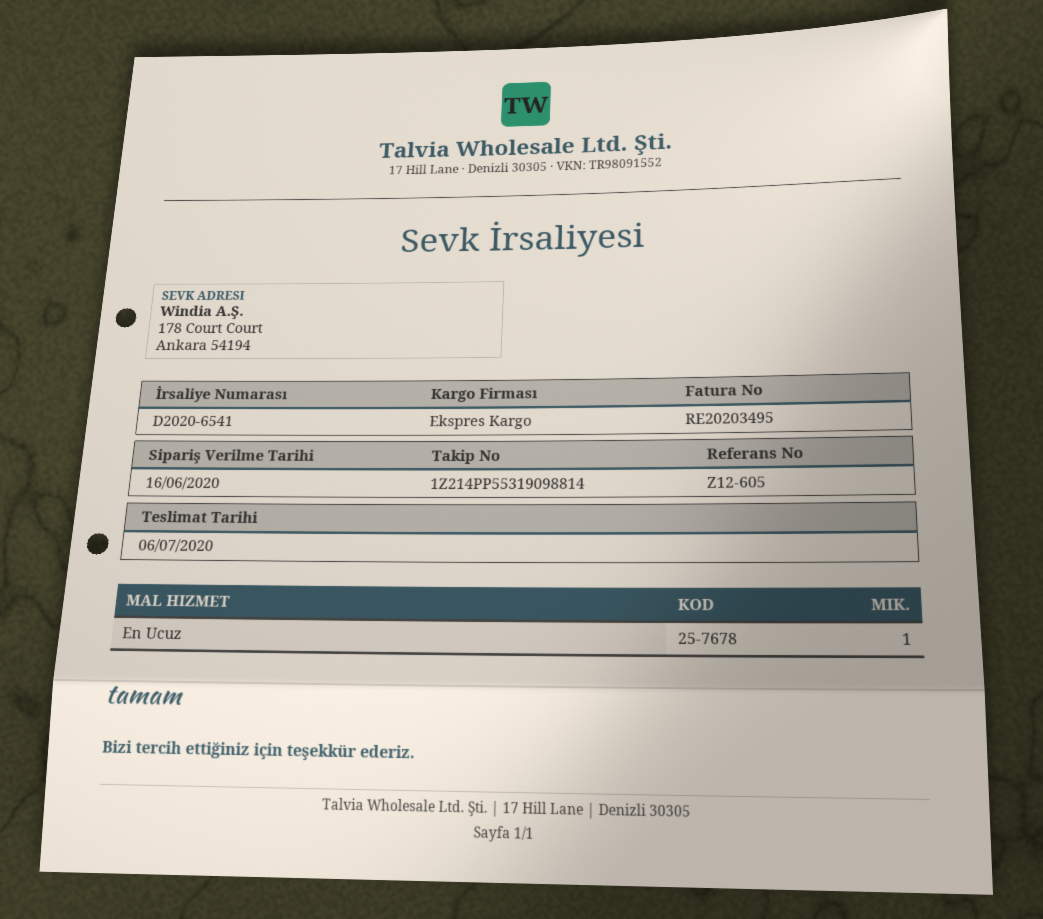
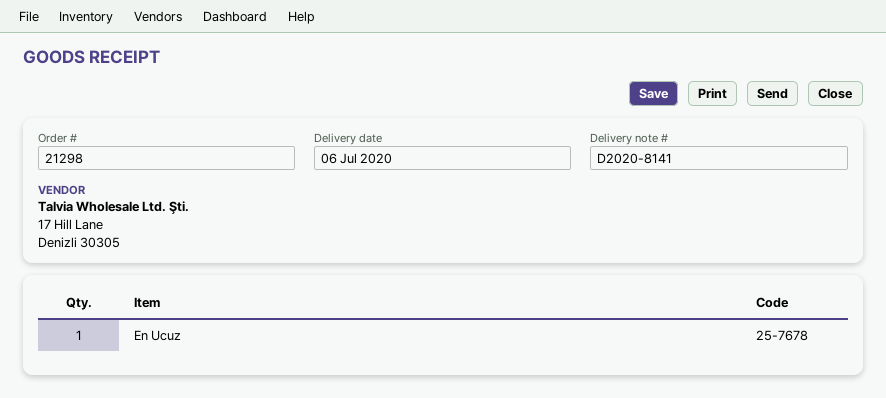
delivery note number: D2020-6541 -> D2020-8141

